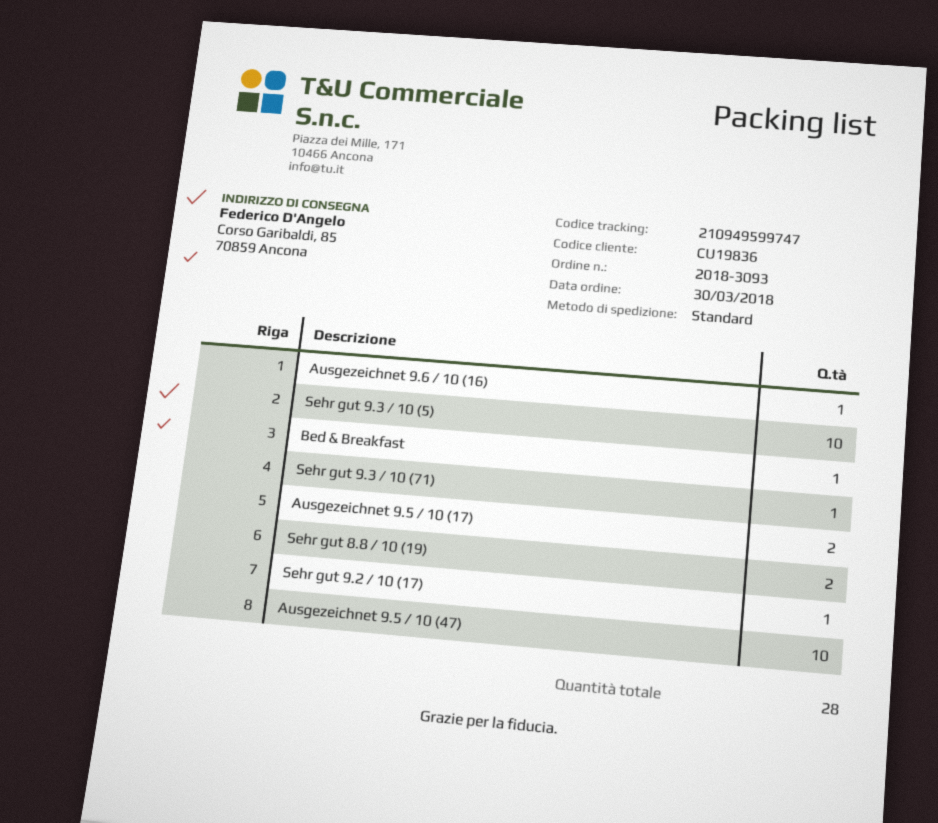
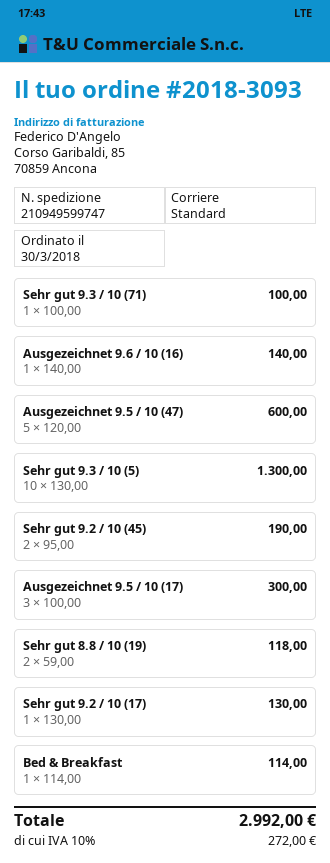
Ausgezeichnet 9.5 / 10 (17): 2 -> 3
Ausgezeichnet 9.5 / 10 (47): 10 -> 5
Sehr gut 9.2 / 10 (45): none -> 2

